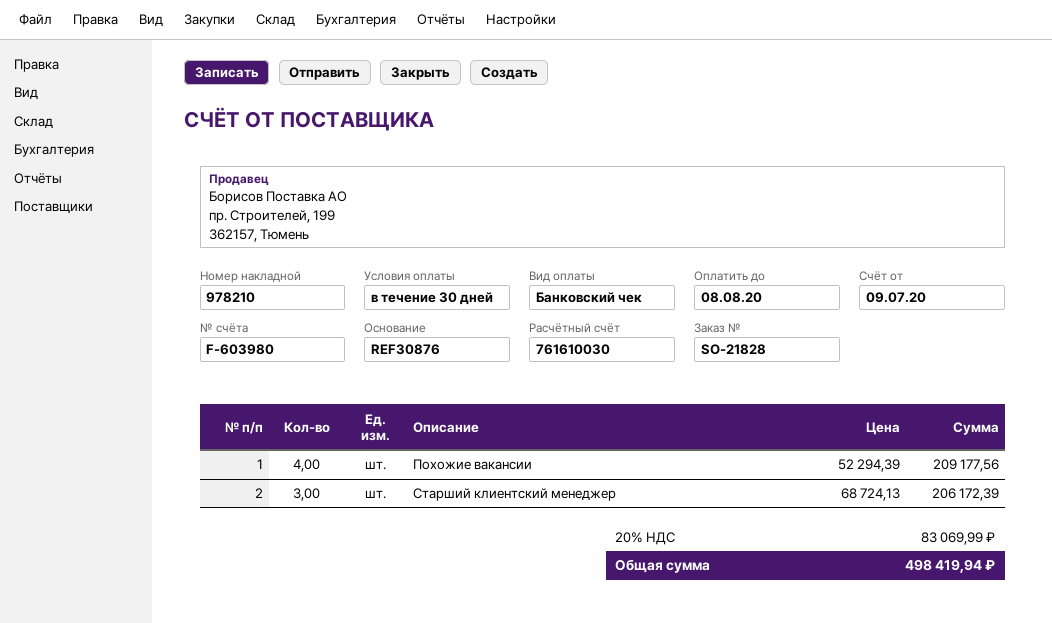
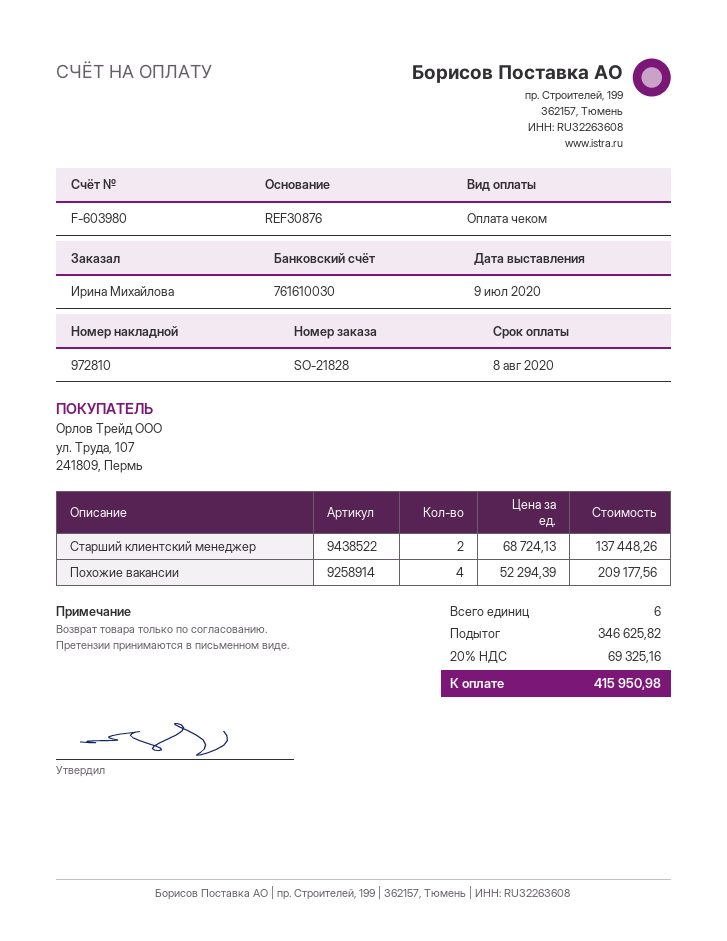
delivery note number: 978210 -> 972810
Старший клиентский менеджер: 3 x 68724.13 = 206172.39 -> 2 x 68724.13 = 137448.26
tax: 20% = 83069.99 -> 20% = 69325.16
total: 498419.94 -> 415950.98

